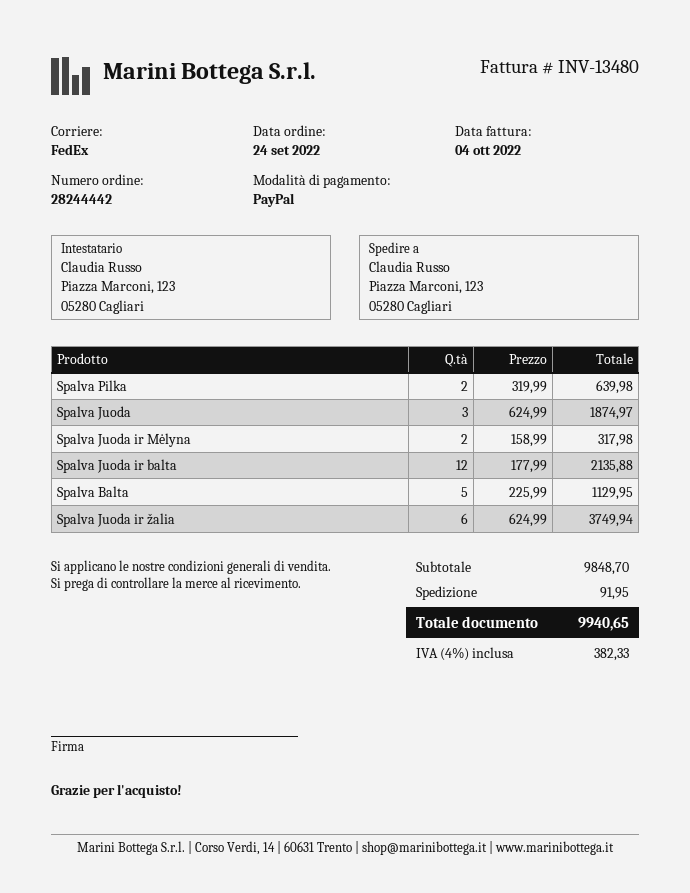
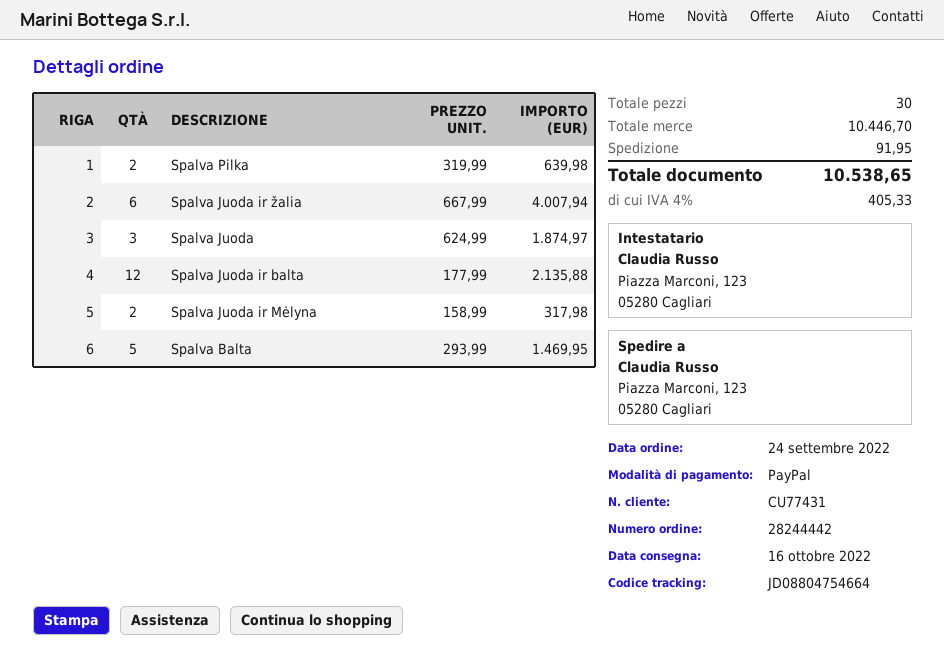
Spalva Balta: 5 x 225.99 = 1129.95 -> 5 x 293.99 = 1469.95
Spalva Juoda ir žalia: 6 x 624.99 = 3749.94 -> 6 x 667.99 = 4007.94
subtotal: 9848.70 -> 10446.70
tax: 4% = 382.33 -> 4% = 405.33
total: 9940.65 -> 10538.65

